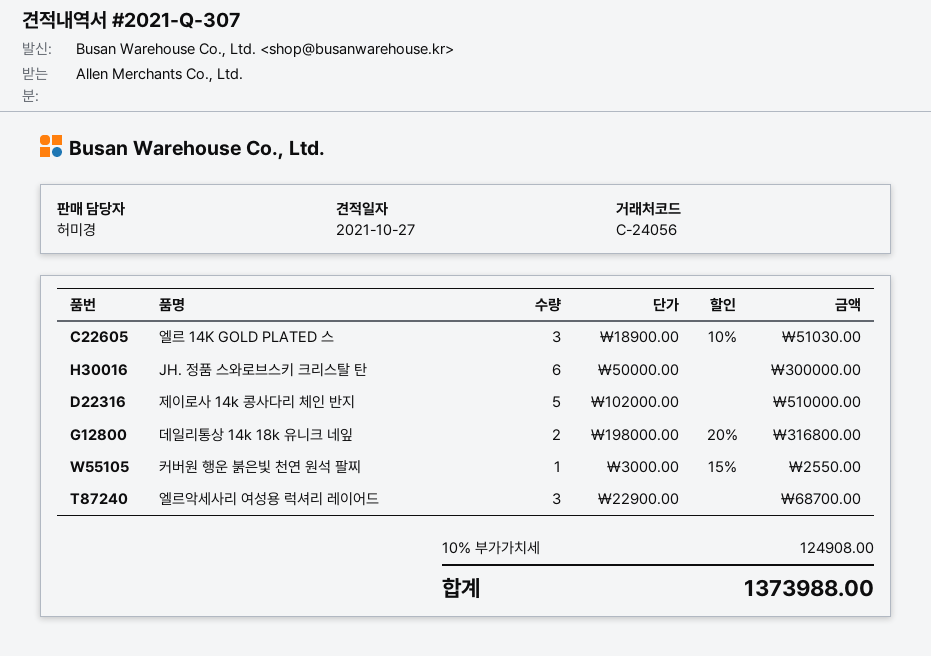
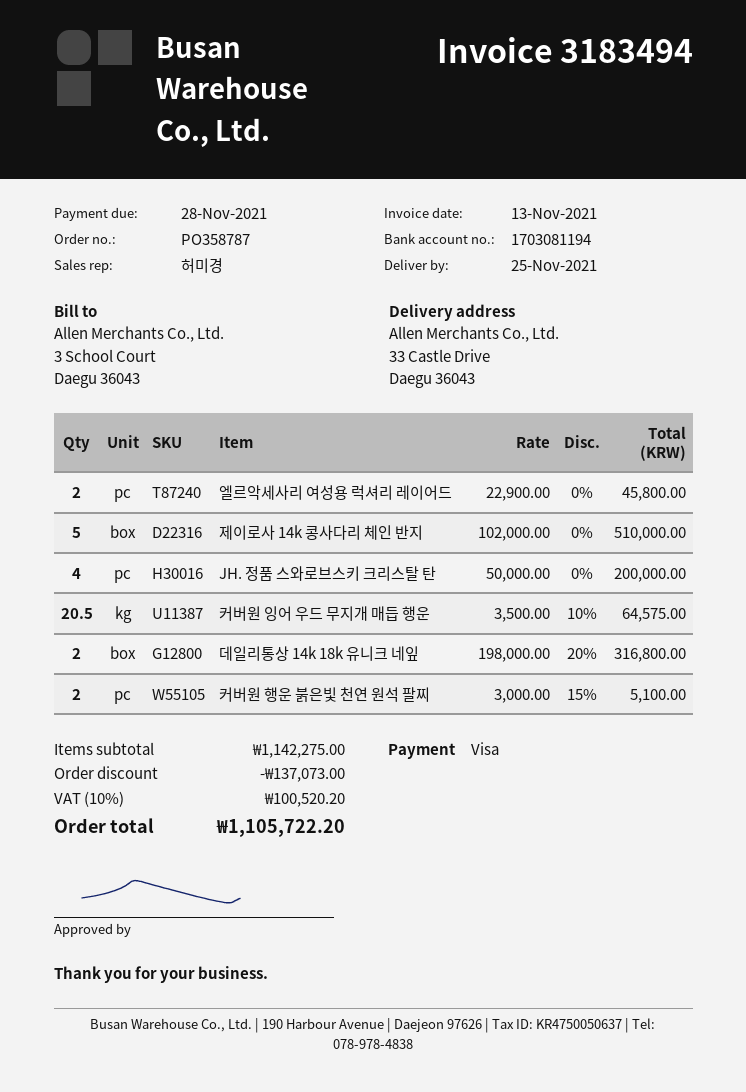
엘르 14K GOLD PLATED 스: 3 x 18900.00 - 10% = 51030.00 -> none
JH. 정품 스와로브스키 크리스탈 탄: 6 x 50000.00 = 300000.00 -> 4 x 50000.00 = 200000.00
커버원 행운 붉은빛 천연 원석 팔찌: 1 x 3000.00 - 15% = 2550.00 -> 2 x 3000.00 - 15% = 5100.00
엘르악세사리 여성용 럭셔리 레이어드: 3 x 22900.00 = 68700.00 -> 2 x 22900.00 = 45800.00
커버원 잉어 우드 무지개 매듭 행운: none -> 20.5 x 3500.00 - 10% = 64575.00
discount: none -> 137073.00
tax: 10% = 124908.00 -> 10% = 100520.20
total: 1373988.00 -> 1105722.20

